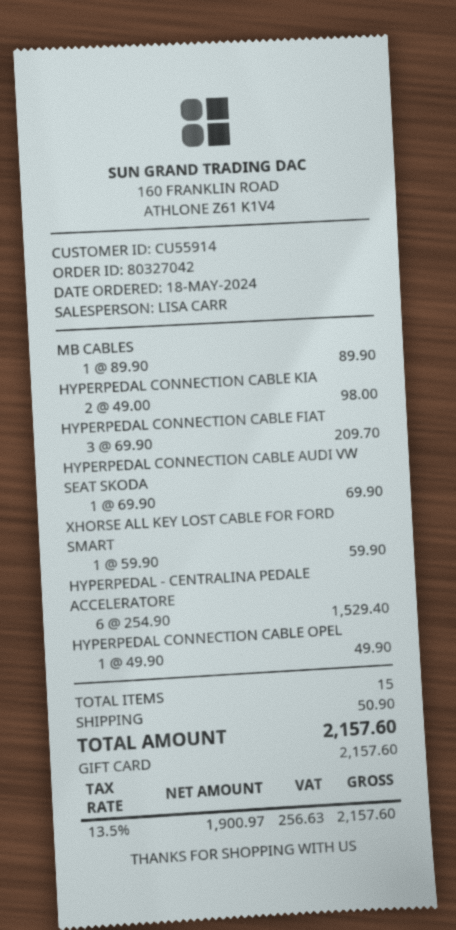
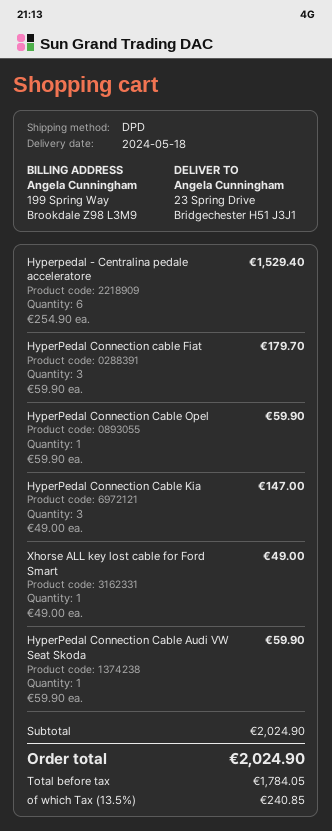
MB CABLES: 1 x 89.90 = 89.90 -> none
HYPERPEDAL CONNECTION CABLE KIA: 2 x 49.00 = 98.00 -> 3 x 49.00 = 147.00
HYPERPEDAL CONNECTION CABLE FIAT: 3 x 69.90 = 209.70 -> 3 x 59.90 = 179.70
HYPERPEDAL CONNECTION CABLE AUDI VW SEAT SKODA: 1 x 69.90 = 69.90 -> 1 x 59.90 = 59.90
XHORSE ALL KEY LOST CABLE FOR FORD SMART: 1 x 59.90 = 59.90 -> 1 x 49.00 = 49.00
HYPERPEDAL CONNECTION CABLE OPEL: 1 x 49.90 = 49.90 -> 1 x 59.90 = 59.90
shipping: 50.90 -> none
net: 1900.97 -> 1784.05
tax: 13.5% = 256.63 -> 13.5% = 240.85
total: 2157.60 -> 2024.90

